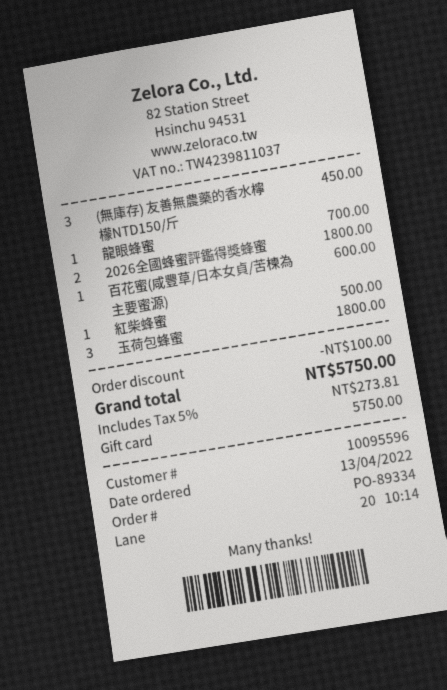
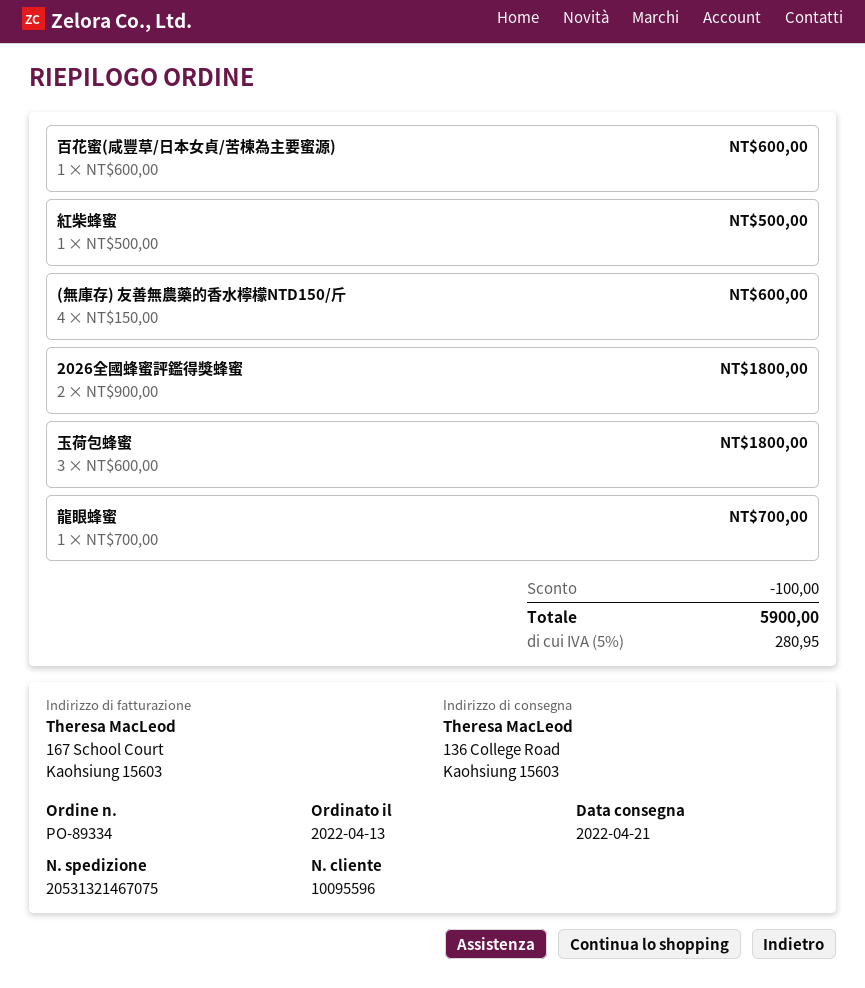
(無庫存) 友善無農藥的香水檸檬NTD150/斤: 3 for 450.00 -> 4 for 600.00
tax: 5% = 273.81 -> 5% = 280.95
total: 5750.00 -> 5900.00

